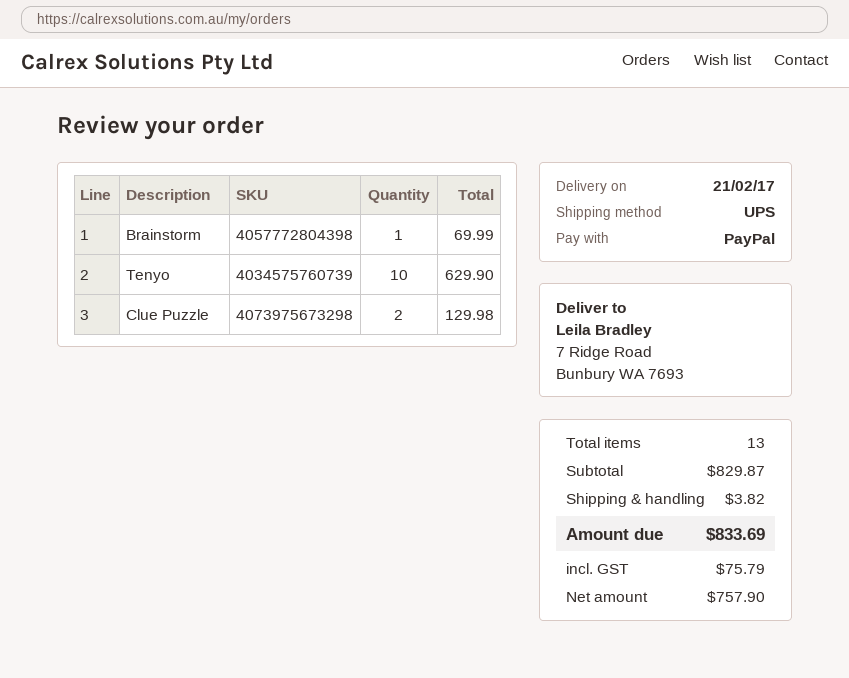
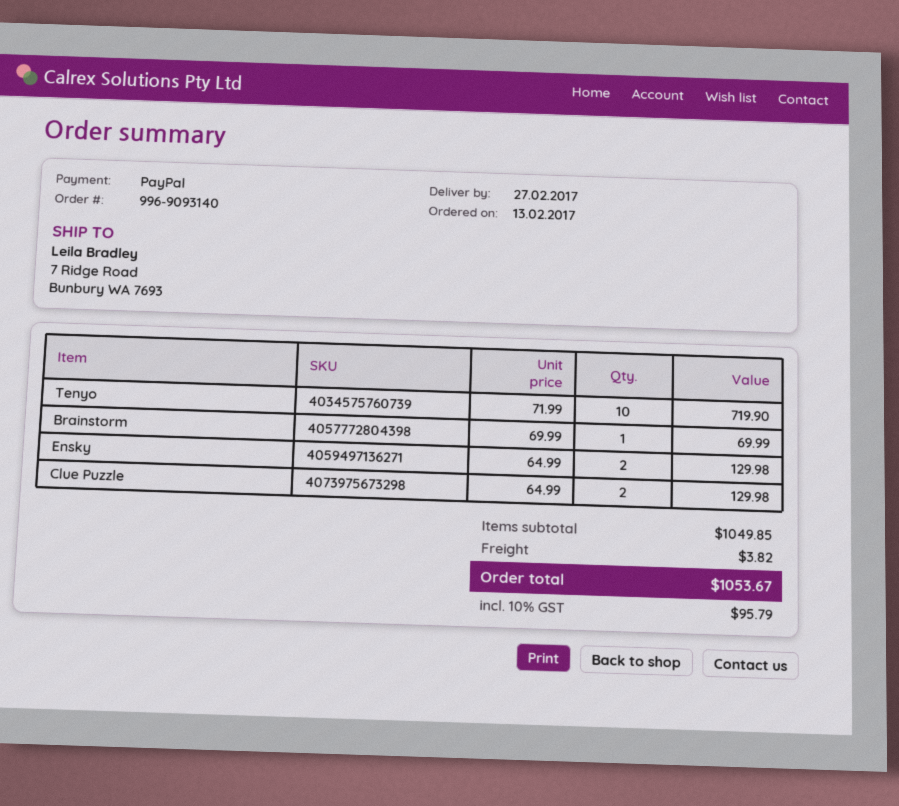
delivery date: 2017-02-21 -> 2017-02-27
Tenyo: 10 for 629.90 -> 10 for 719.90
Ensky: none -> 2 for 129.98
subtotal: 829.87 -> 1049.85
tax: 75.79 -> 95.79
total: 833.69 -> 1053.67

